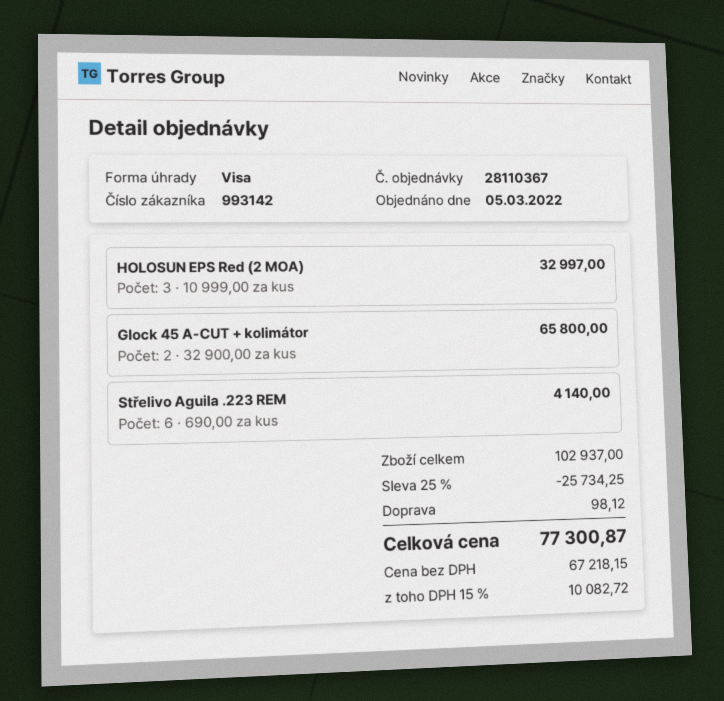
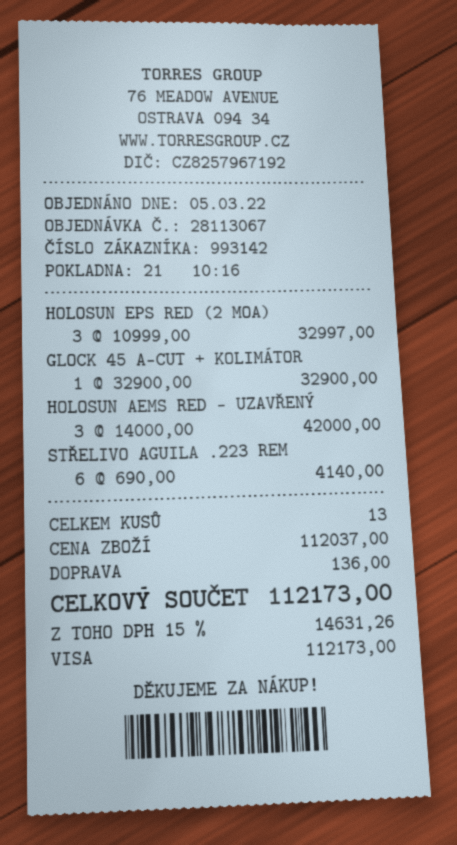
order number: 28110367 -> 28113067
Glock 45 A-CUT + kolimátor: 2 x 32900.00 = 65800.00 -> 1 x 32900.00 = 32900.00
HOLOSUN AEMS RED – UZAVŘENÝ: none -> 3 x 14000.00 = 42000.00
subtotal: 102937.00 -> 112037.00
discount: 25% = 25734.25 -> none
shipping: 98.12 -> 136.00
tax: 15% = 10082.72 -> 15% = 14631.26
total: 77300.87 -> 112173.00

